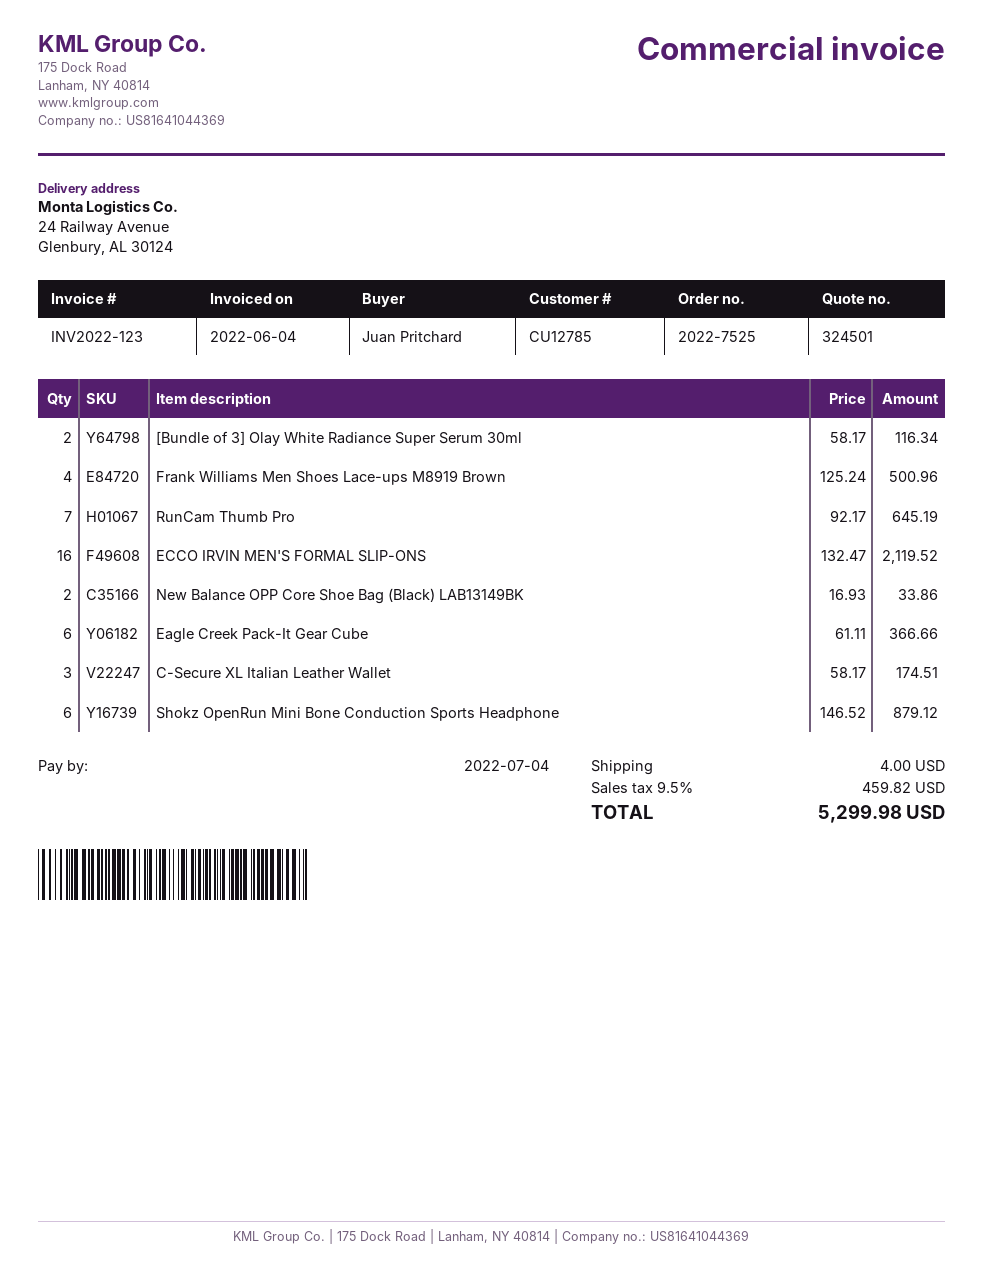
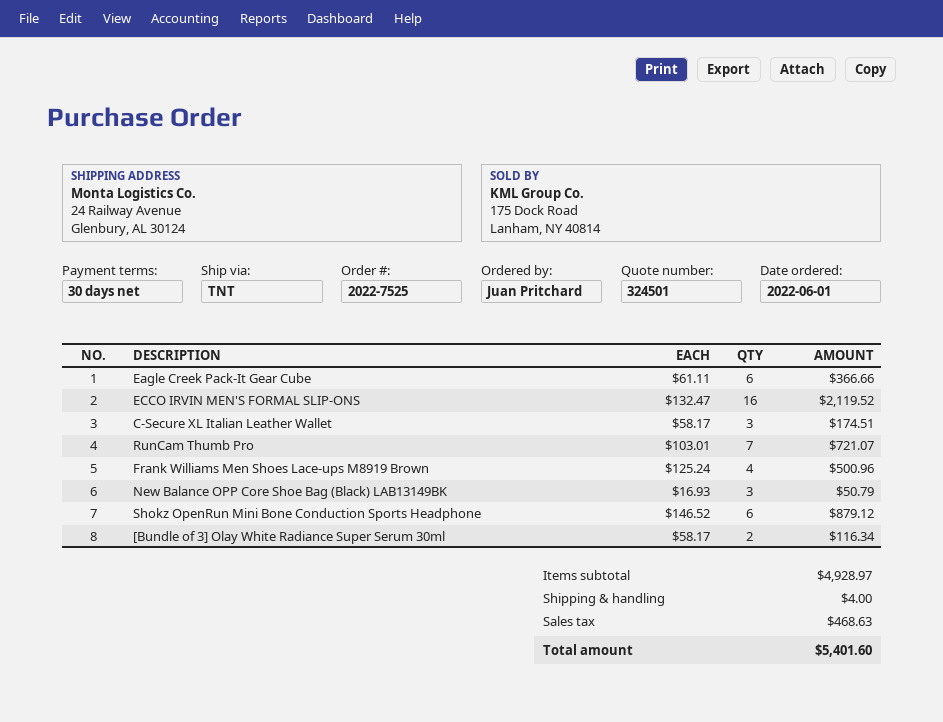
RunCam Thumb Pro: 7 x 92.17 = 645.19 -> 7 x 103.01 = 721.07
New Balance OPP Core Shoe Bag (Black) LAB13149BK: 2 x 16.93 = 33.86 -> 3 x 16.93 = 50.79
tax: 459.82 -> 468.63
total: 5299.98 -> 5401.60

